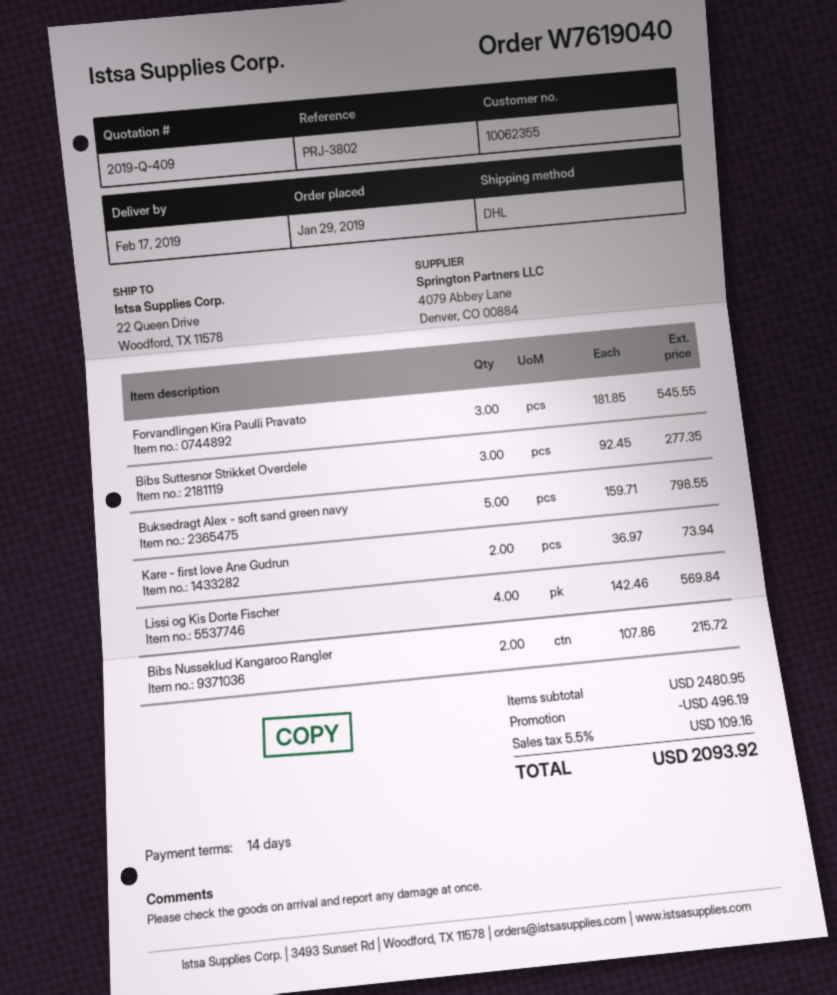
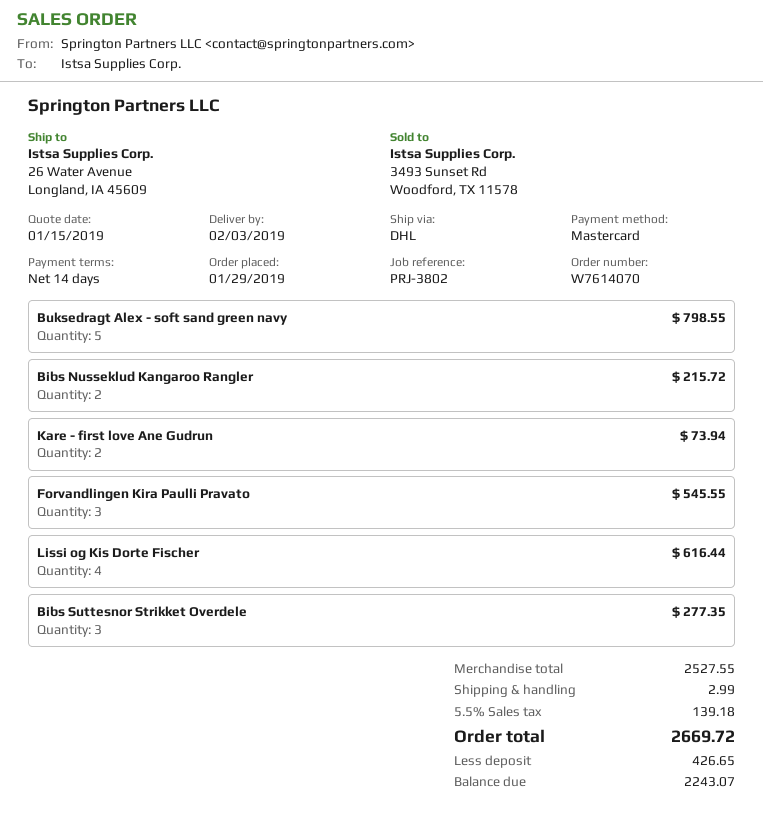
order number: W7619040 -> W7614070
delivery date: 2019-02-17 -> 2019-02-03
ship to: 22 Queen Drive, Woodford, TX 11578 -> 26 Water Avenue, Longland, IA 45609
Lissi og Kis Dorte Fischer: 4 for 569.84 -> 4 for 616.44
subtotal: 2480.95 -> 2527.55
discount: 496.19 -> none
shipping: none -> 2.99
tax: 5.5% = 109.16 -> 5.5% = 139.18
total: 2093.92 -> 2669.72

